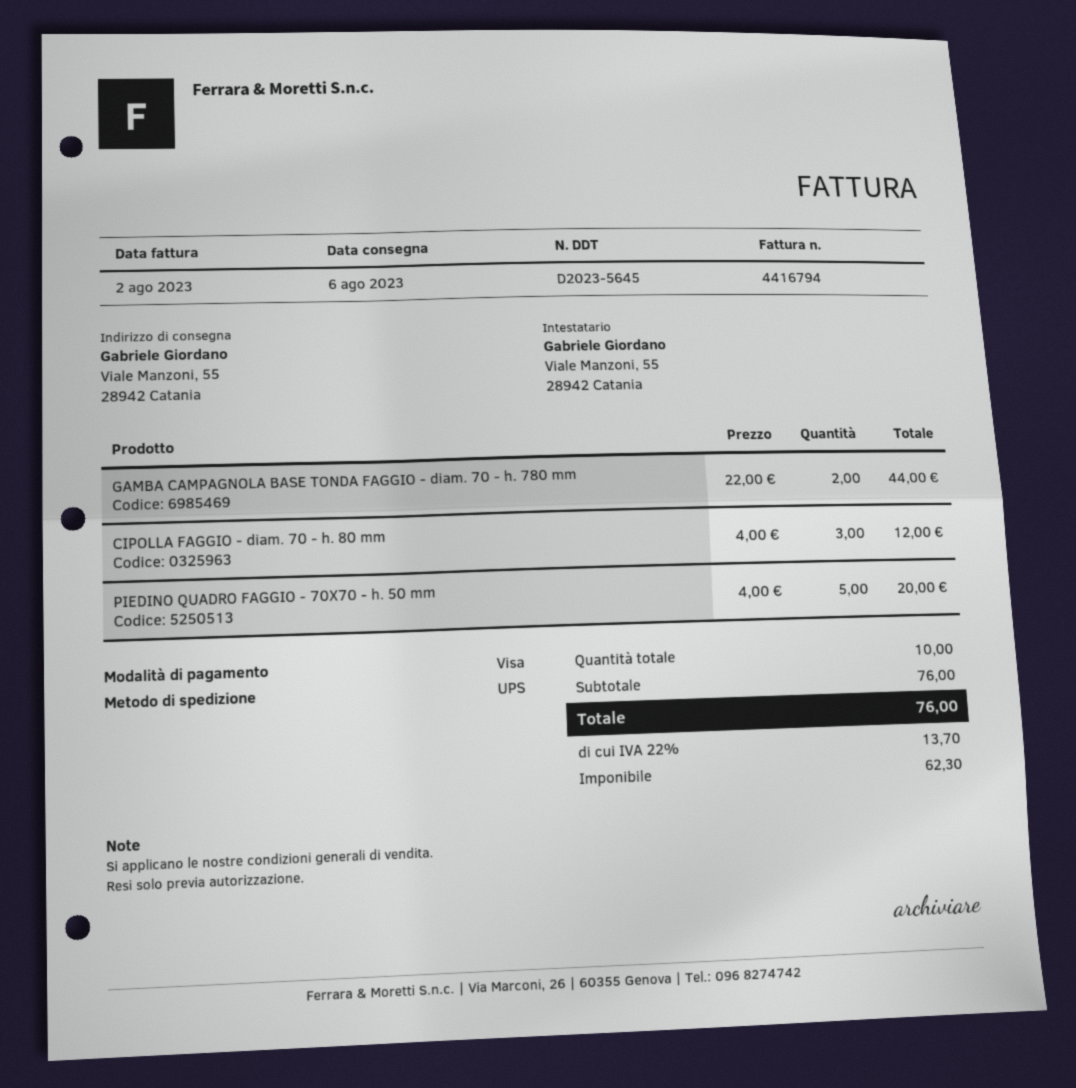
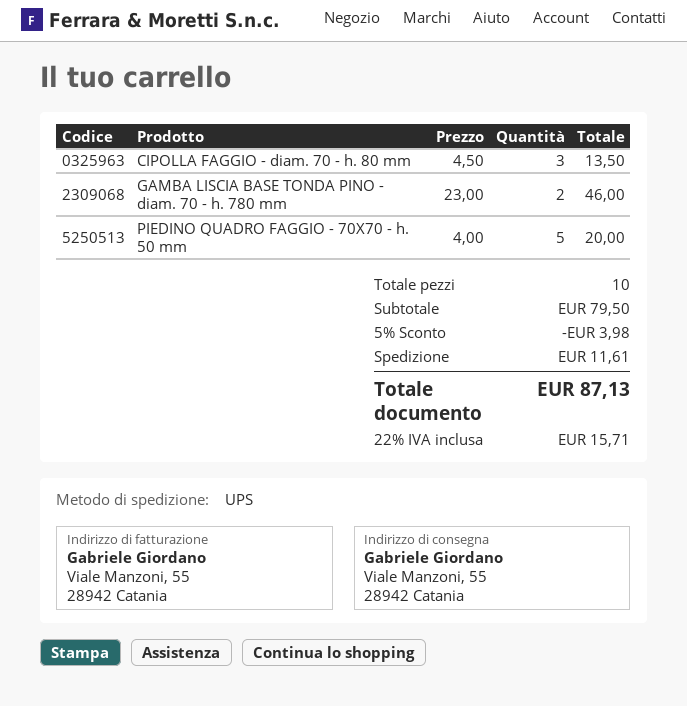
GAMBA CAMPAGNOLA BASE TONDA FAGGIO - diam. 70 - h. 780 mm: 2 x 22.00 = 44.00 -> none
CIPOLLA FAGGIO - diam. 70 - h. 80 mm: 3 x 4.00 = 12.00 -> 3 x 4.50 = 13.50
GAMBA LISCIA BASE TONDA PINO - diam. 70 - h. 780 mm: none -> 2 x 23.00 = 46.00
subtotal: 76.00 -> 79.50
discount: none -> 5% = 3.98
shipping: none -> 11.61
tax: 22% = 13.70 -> 22% = 15.71
total: 76.00 -> 87.13

